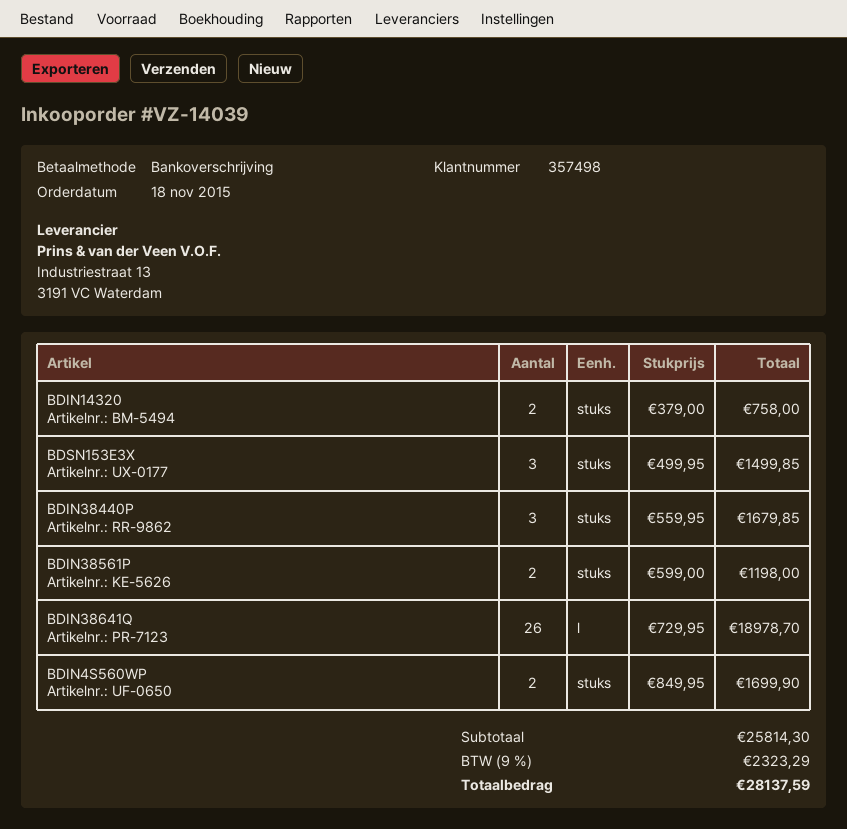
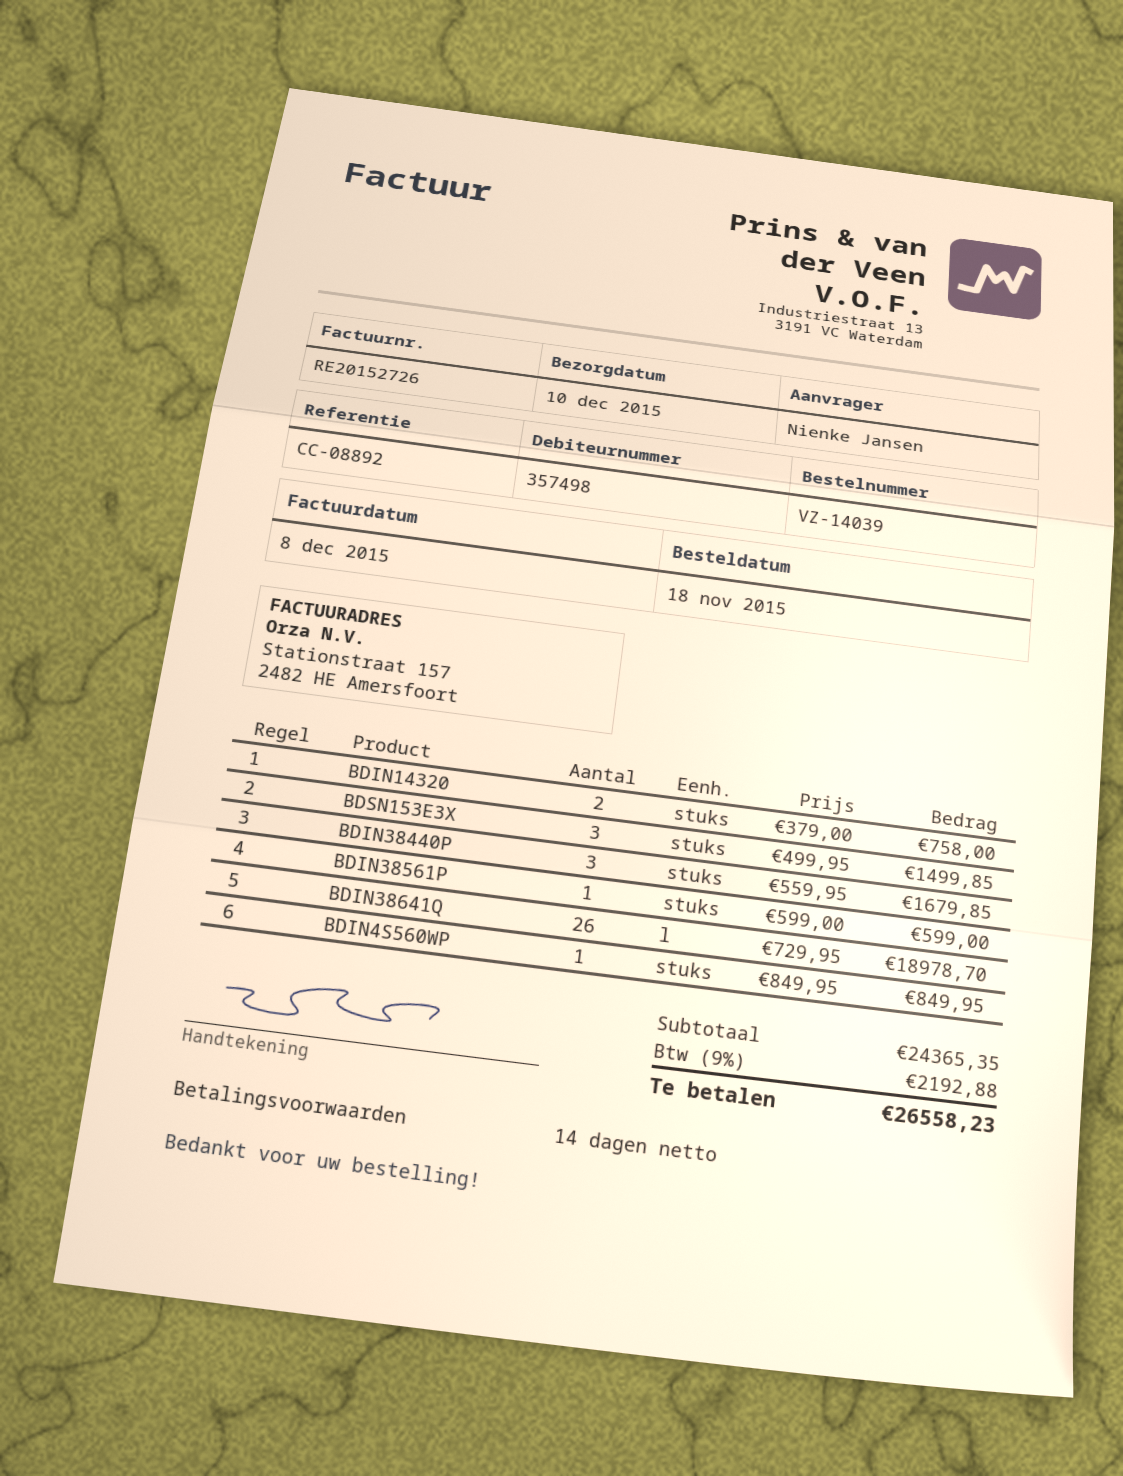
BDIN38561P: 2 x 599.00 = 1198.00 -> 1 x 599.00 = 599.00
BDIN4S560WP: 2 x 849.95 = 1699.90 -> 1 x 849.95 = 849.95
subtotal: 25814.30 -> 24365.35
tax: 9% = 2323.29 -> 9% = 2192.88
total: 28137.59 -> 26558.23

